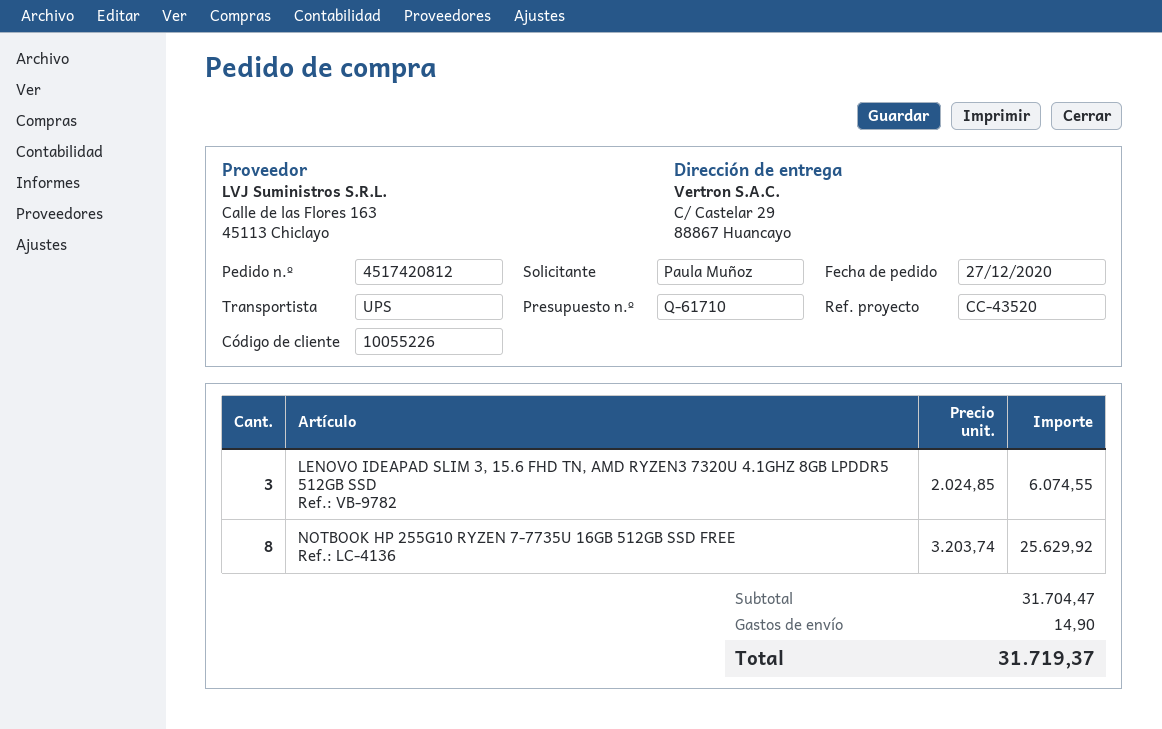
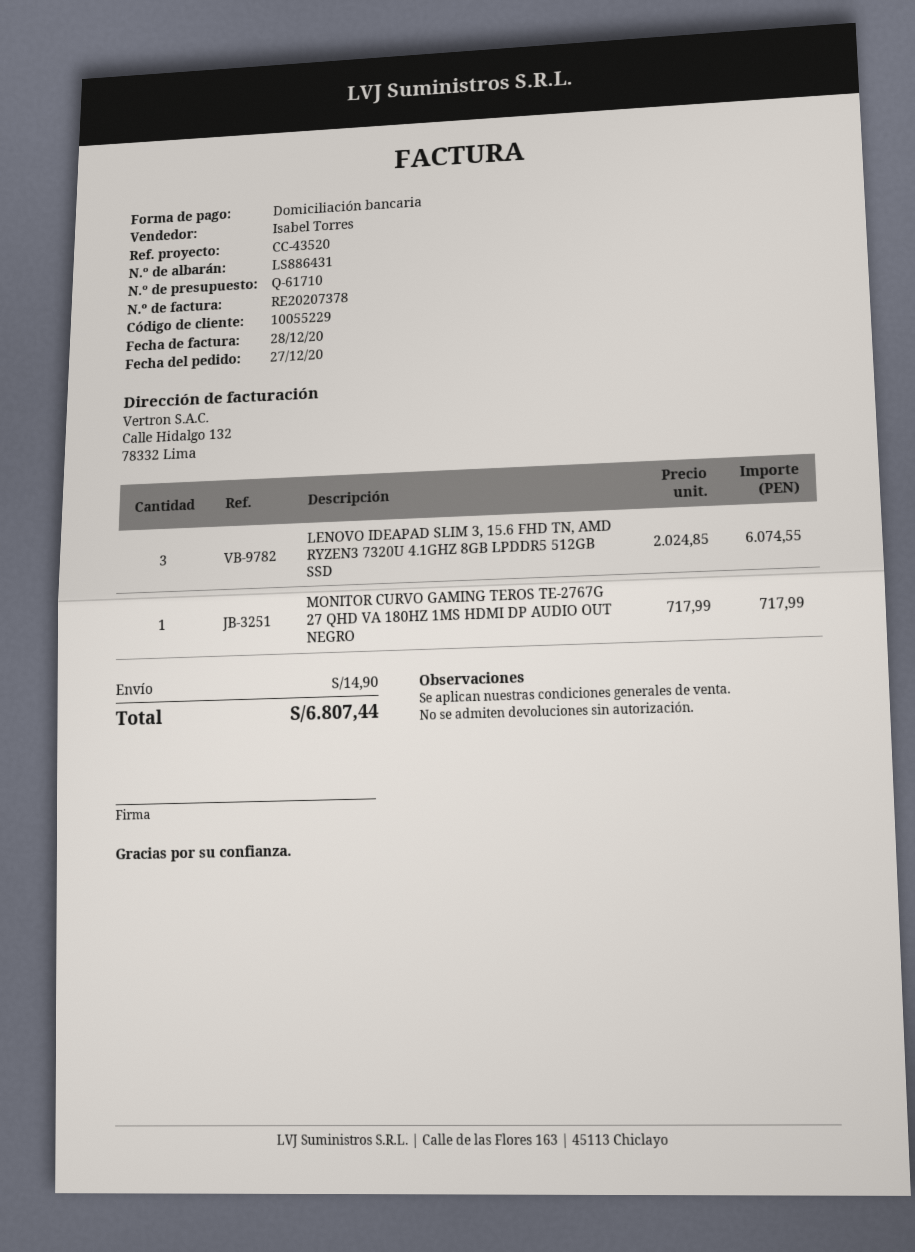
customer number: 10055226 -> 10055229
NOTBOOK HP 255G10 RYZEN 7-7735U 16GB 512GB SSD FREE: 8 x 3203.74 = 25629.92 -> none
MONITOR CURVO GAMING TEROS TE-2767G 27 QHD VA 180HZ 1MS HDMI DP AUDIO OUT NEGRO: none -> 1 x 717.99 = 717.99
total: 31719.37 -> 6807.44

